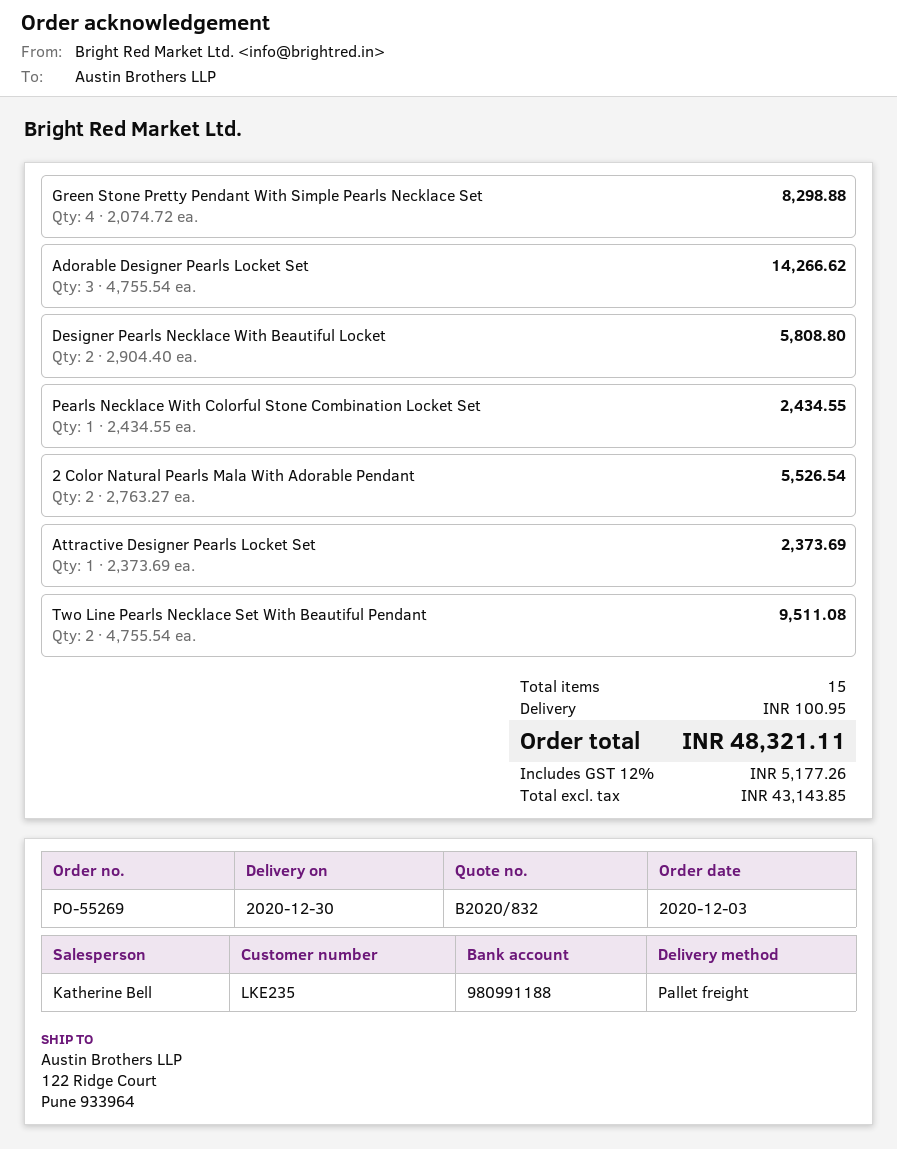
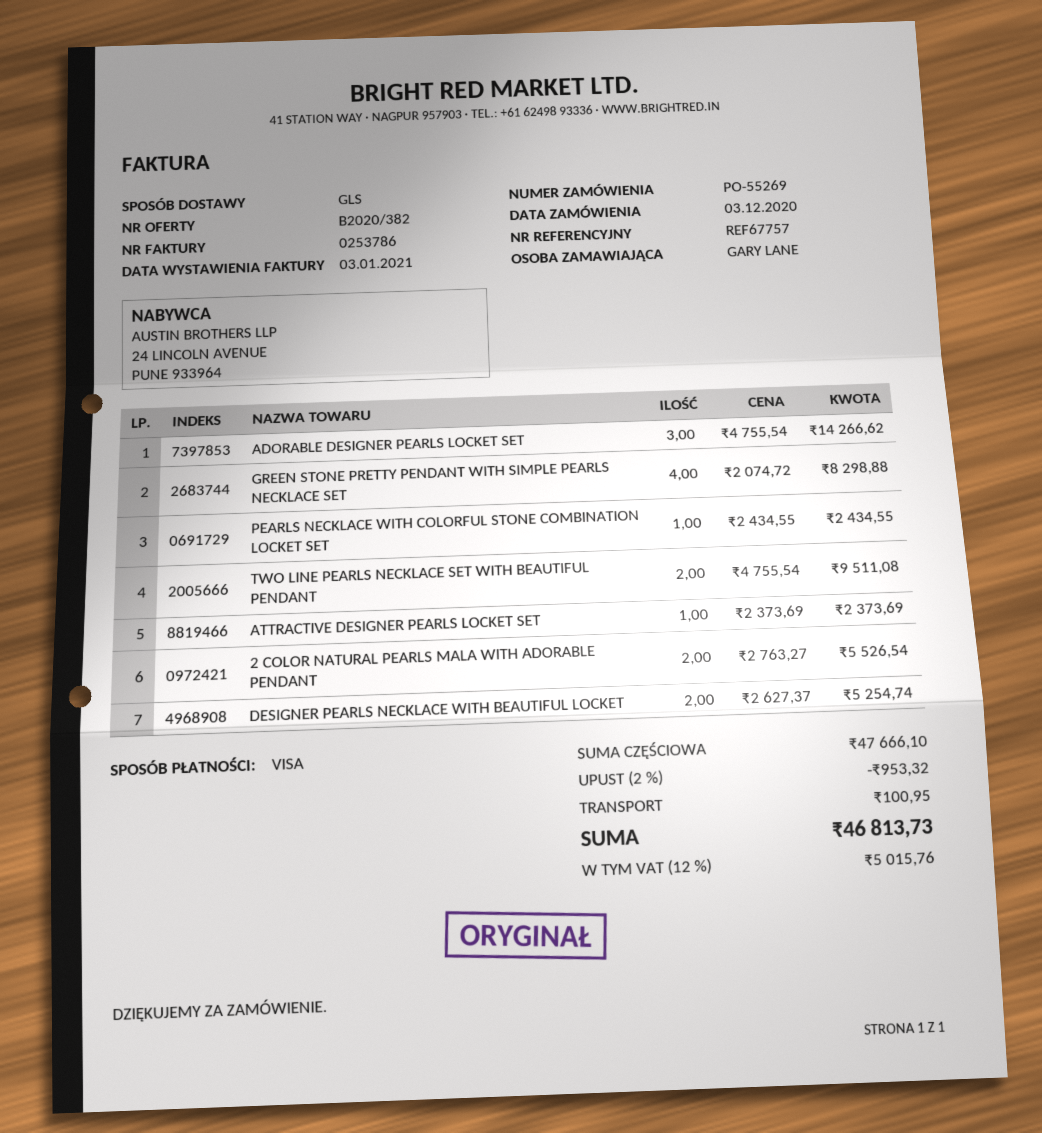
quote number: B2020/832 -> B2020/382
shipping method: pallet freight -> GLS
Designer Pearls Necklace With Beautiful Locket: 2 x 2904.40 = 5808.80 -> 2 x 2627.37 = 5254.74
discount: none -> 2% = 953.32
tax: 12% = 5177.26 -> 12% = 5015.76
total: 48321.11 -> 46813.73

